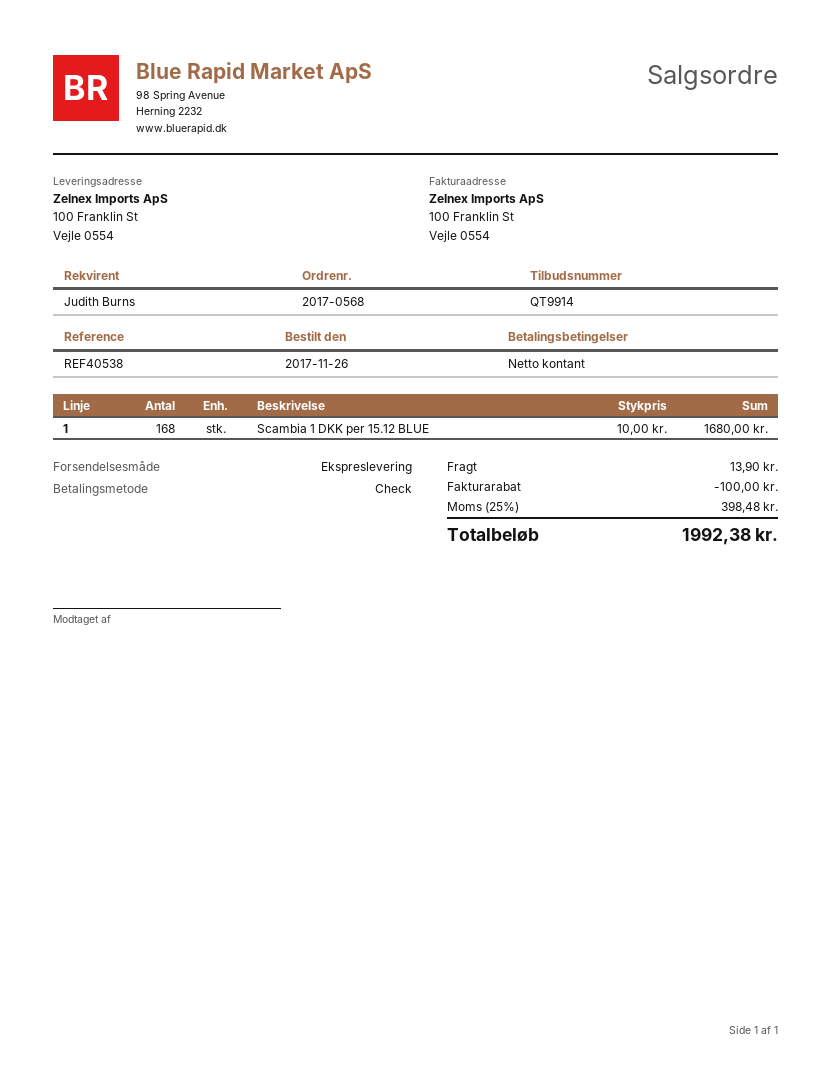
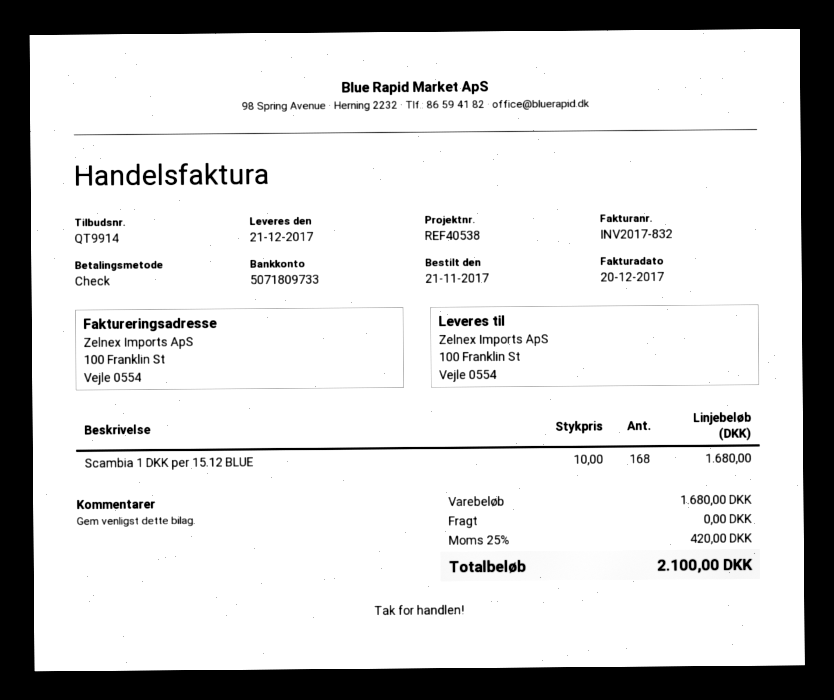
order date: 2017-11-26 -> 2017-11-21
discount: 100.00 -> none
shipping: 13.90 -> 0.00
tax: 25% = 398.48 -> 25% = 420.00
total: 1992.38 -> 2100.00

